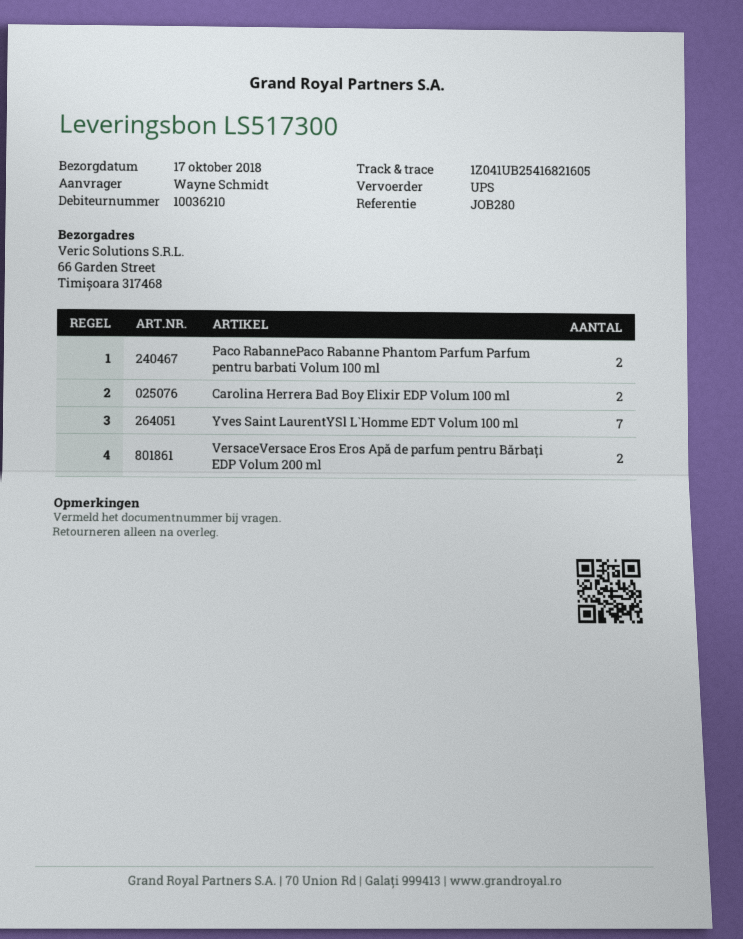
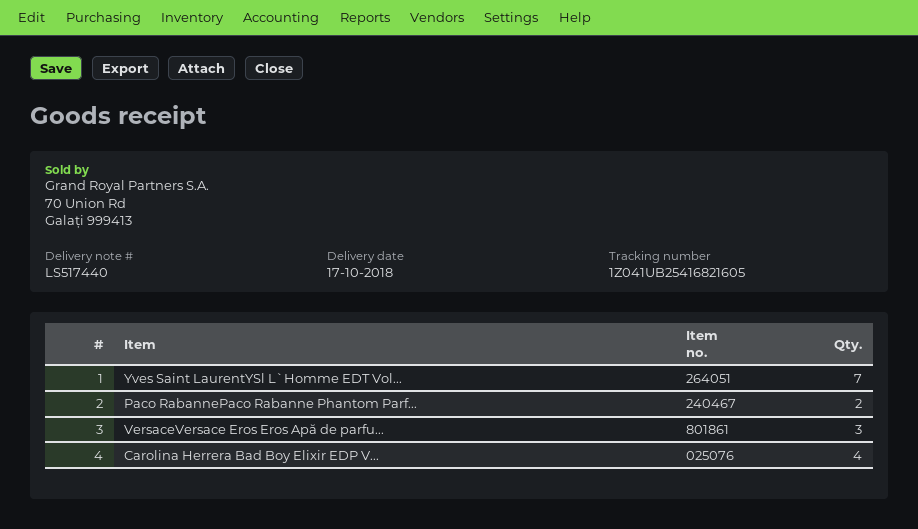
delivery note number: LS517300 -> LS517440
Carolina Herrera Bad Boy Elixir EDP Volum 100 ml: 2 -> 4
VersaceVersace Eros Eros Apă de parfum pentru Bărbați EDP Volum 200 ml: 2 -> 3

